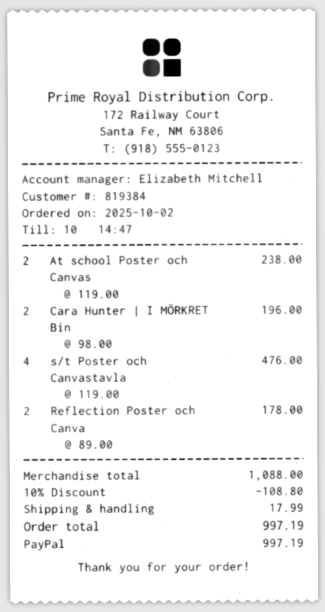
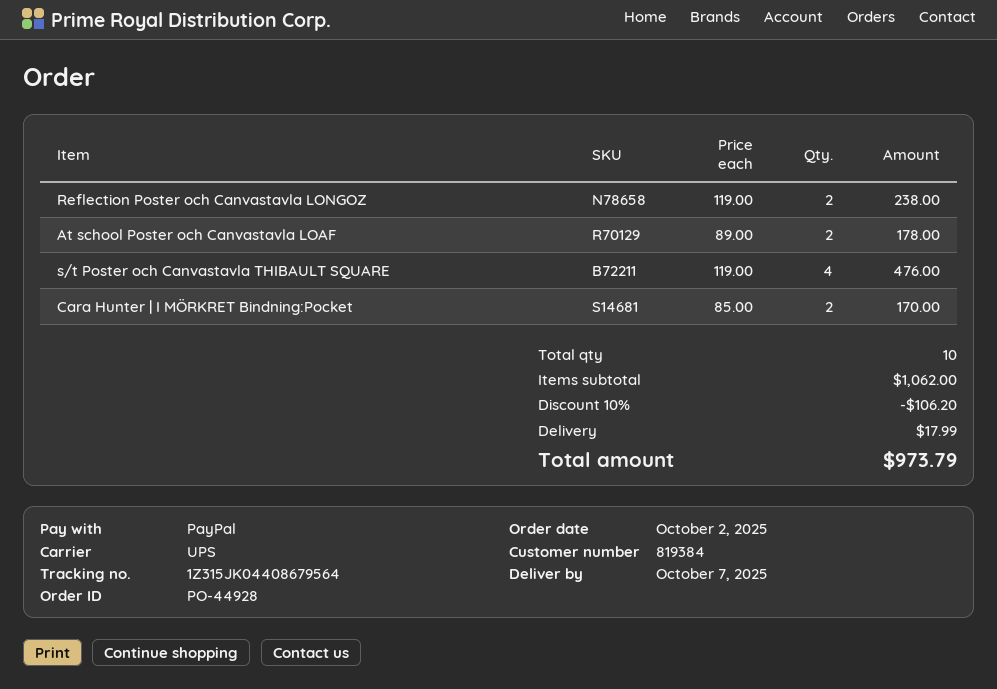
At school Poster och Canvas: 2 x 119.00 = 238.00 -> 2 x 89.00 = 178.00
Cara Hunter | I MÖRKRET Bin: 2 x 98.00 = 196.00 -> 2 x 85.00 = 170.00
Reflection Poster och Canva: 2 x 89.00 = 178.00 -> 2 x 119.00 = 238.00
subtotal: 1088.00 -> 1062.00
discount: 10% = 108.80 -> 10% = 106.20
total: 997.19 -> 973.79

